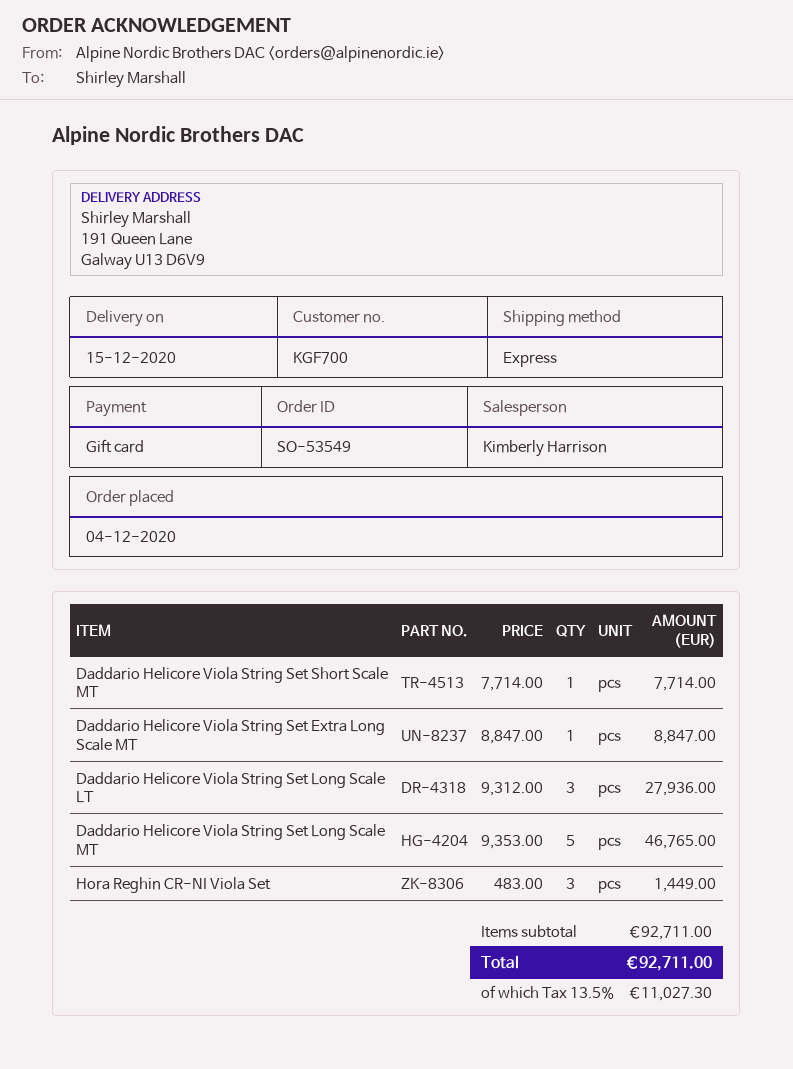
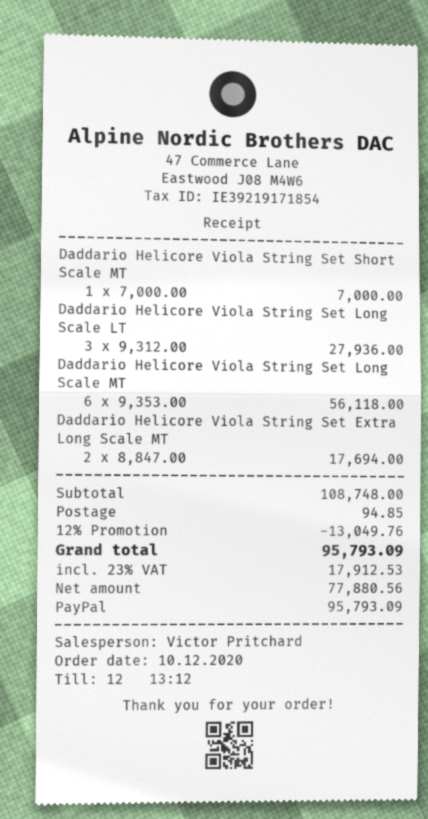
order date: 2020-12-04 -> 2020-12-10
sales rep: Kimberly Harrison -> Victor Pritchard
payment method: gift card -> PayPal
Daddario Helicore Viola String Set Short Scale MT: 1 x 7714.00 = 7714.00 -> 1 x 7000.00 = 7000.00
Daddario Helicore Viola String Set Extra Long Scale MT: 1 x 8847.00 = 8847.00 -> 2 x 8847.00 = 17694.00
Daddario Helicore Viola String Set Long Scale MT: 5 x 9353.00 = 46765.00 -> 6 x 9353.00 = 56118.00
Hora Reghin CR-NI Viola Set: 3 x 483.00 = 1449.00 -> none
subtotal: 92711.00 -> 108748.00
discount: none -> 12% = 13049.76
shipping: none -> 94.85
tax: 13.5% = 11027.30 -> 23% = 17912.53
total: 92711.00 -> 95793.09

